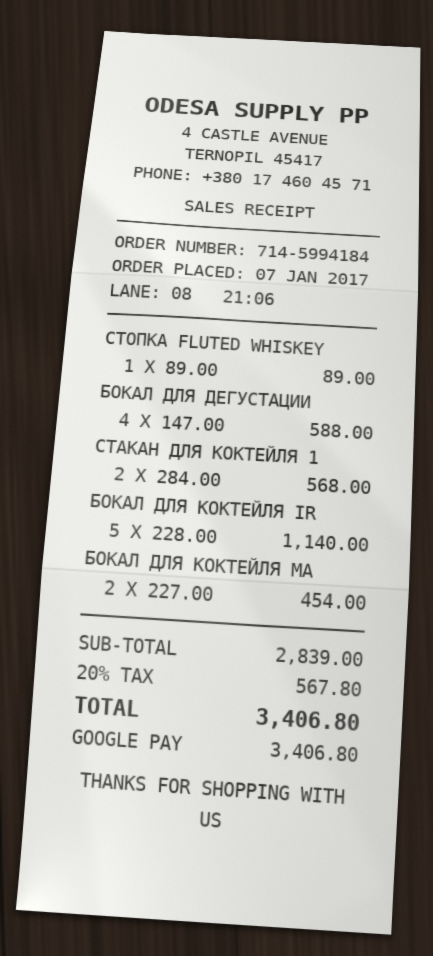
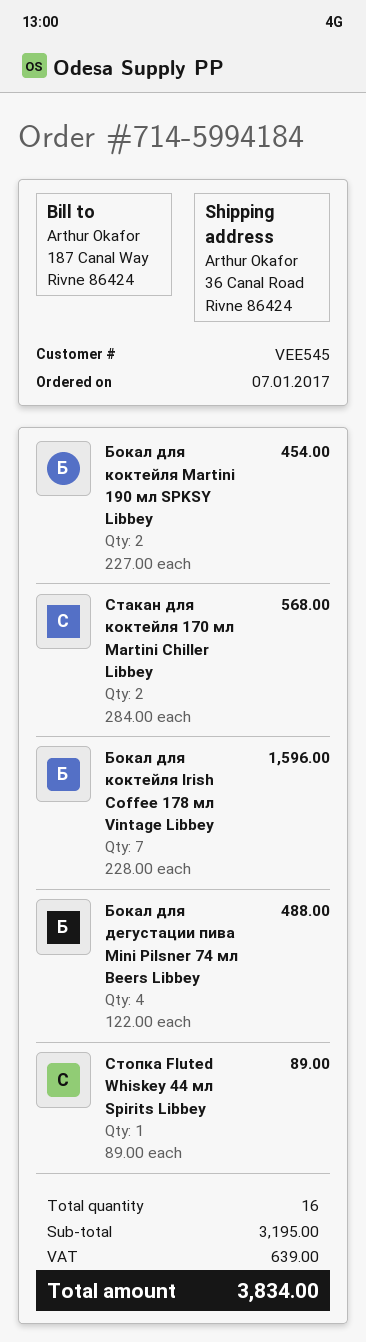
БОКАЛ ДЛЯ ДЕГУСТАЦИИ: 4 x 147.00 = 588.00 -> 4 x 122.00 = 488.00
БОКАЛ ДЛЯ КОКТЕЙЛЯ IR: 5 x 228.00 = 1140.00 -> 7 x 228.00 = 1596.00
subtotal: 2839.00 -> 3195.00
tax: 567.80 -> 639.00
total: 3406.80 -> 3834.00

